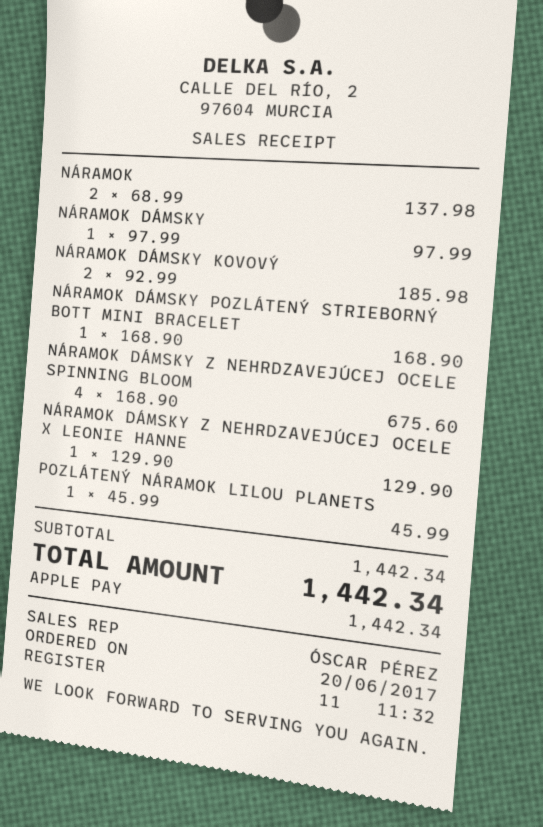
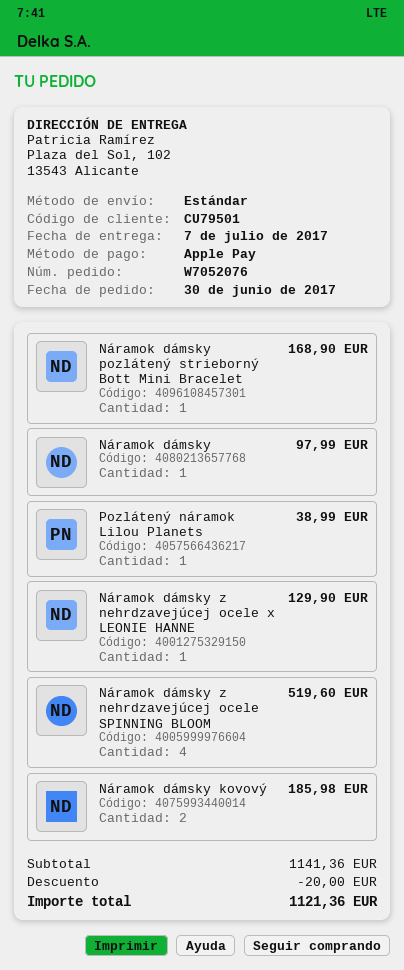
order date: 2017-06-20 -> 2017-06-30
NÁRAMOK: 2 for 137.98 -> none
NÁRAMOK DÁMSKY Z NEHRDZAVEJÚCEJ OCELE SPINNING BLOOM: 4 for 675.60 -> 4 for 519.60
POZLÁTENÝ NÁRAMOK LILOU PLANETS: 1 for 45.99 -> 1 for 38.99
subtotal: 1442.34 -> 1141.36
discount: none -> 20.00
total: 1442.34 -> 1121.36

